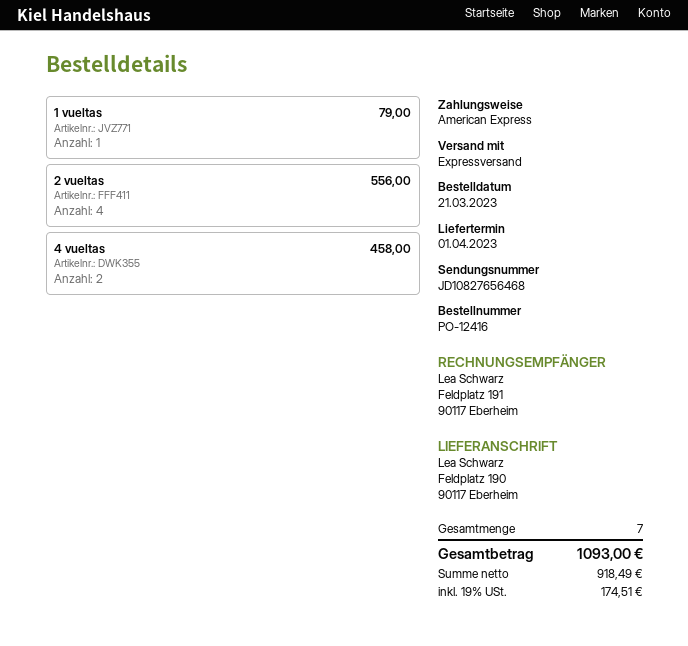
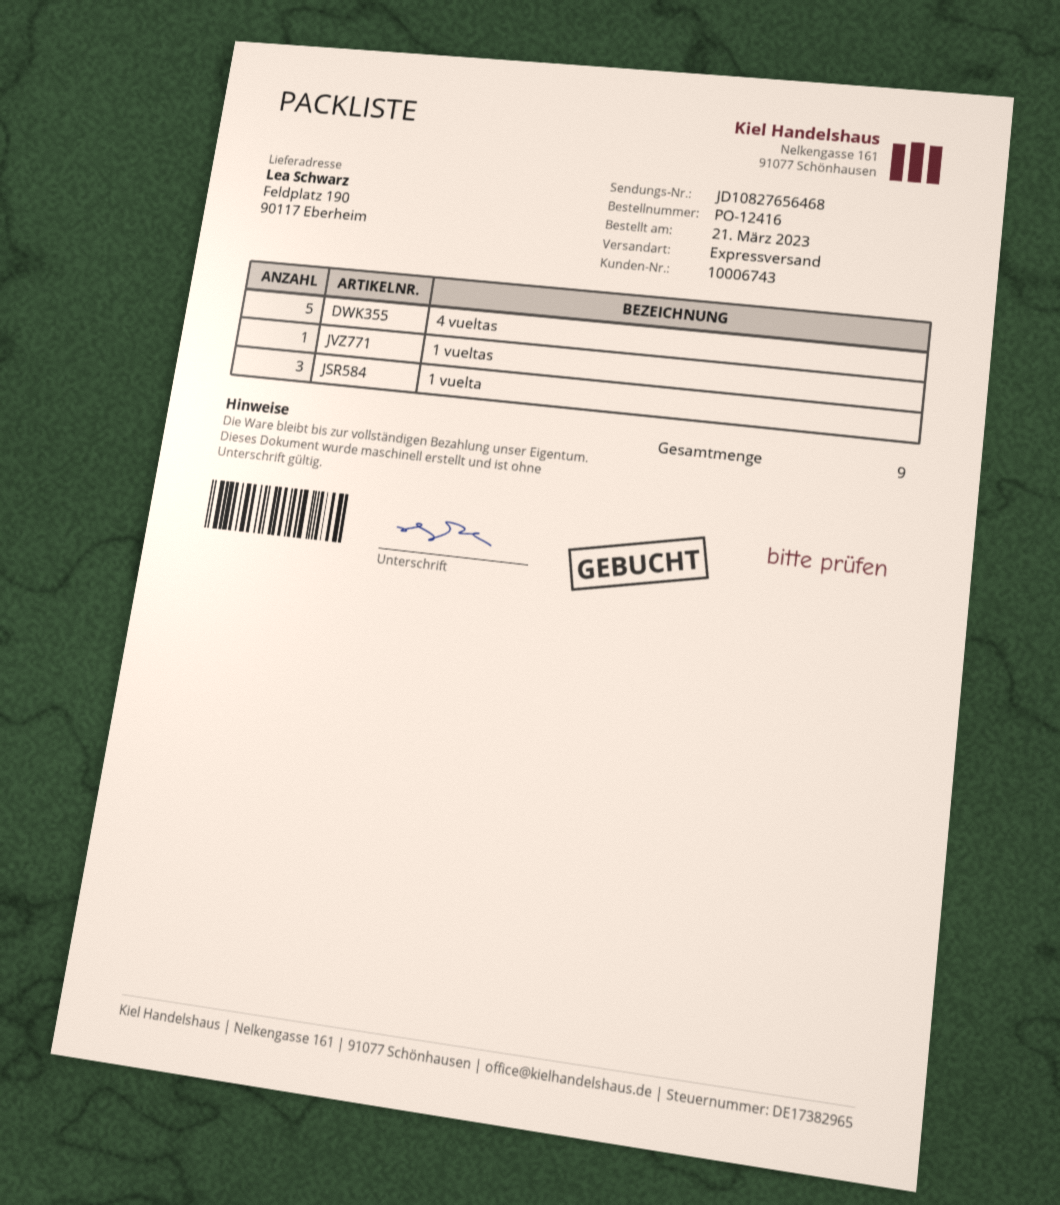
2 vueltas: 4 -> none
4 vueltas: 2 -> 5
1 vuelta: none -> 3
total quantity: 7 -> 9

